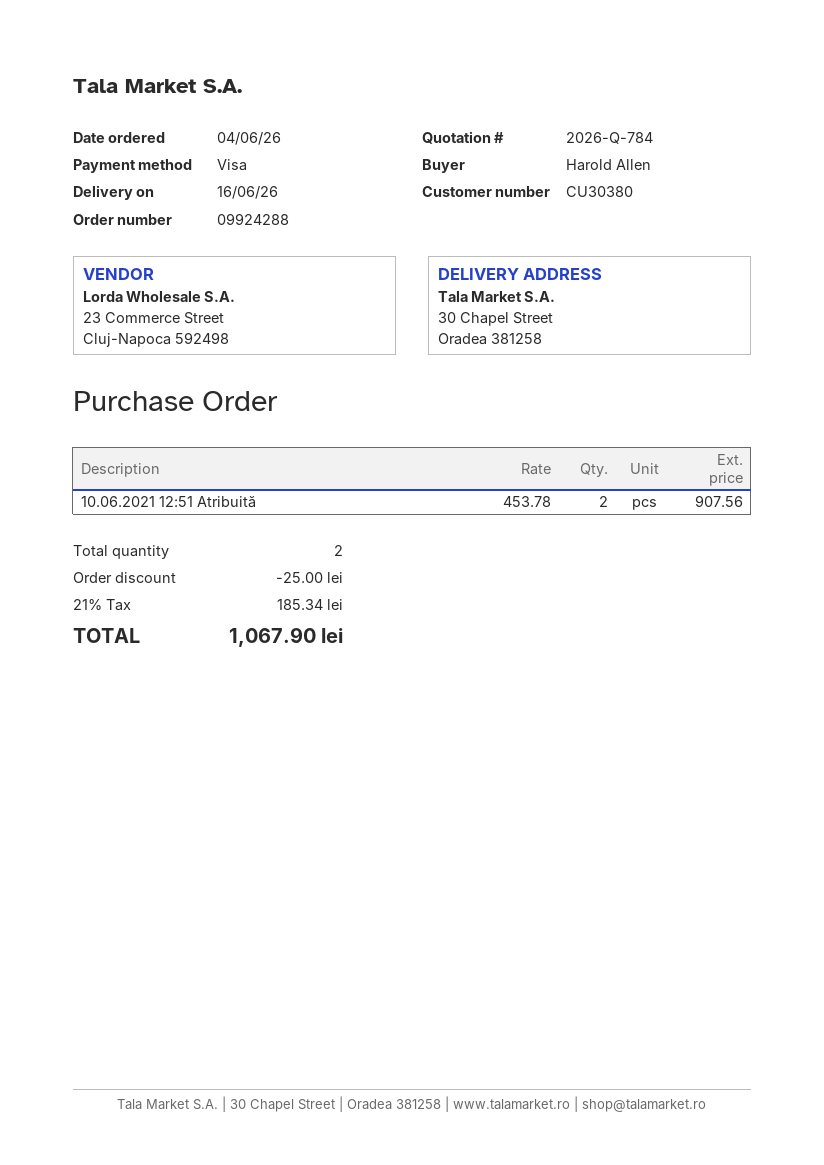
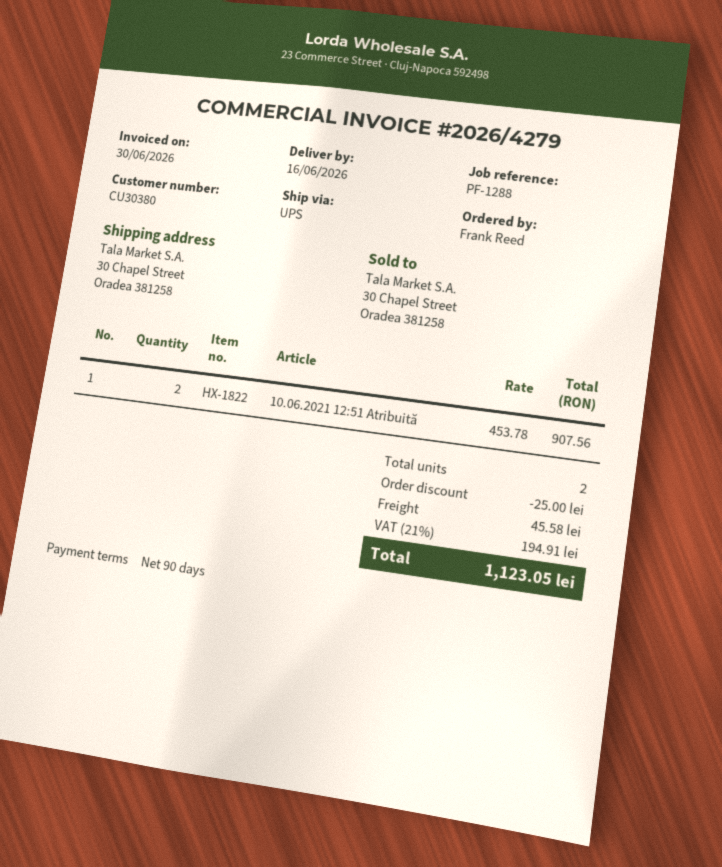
ordered by: Harold Allen -> Frank Reed
shipping: none -> 45.58
tax: 21% = 185.34 -> 21% = 194.91
total: 1067.90 -> 1123.05

